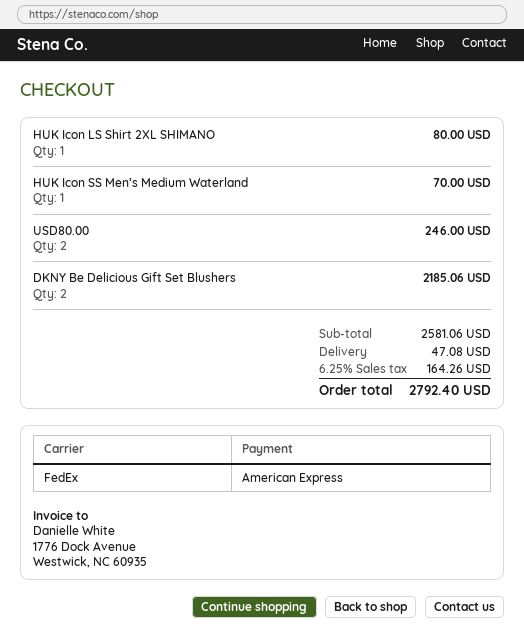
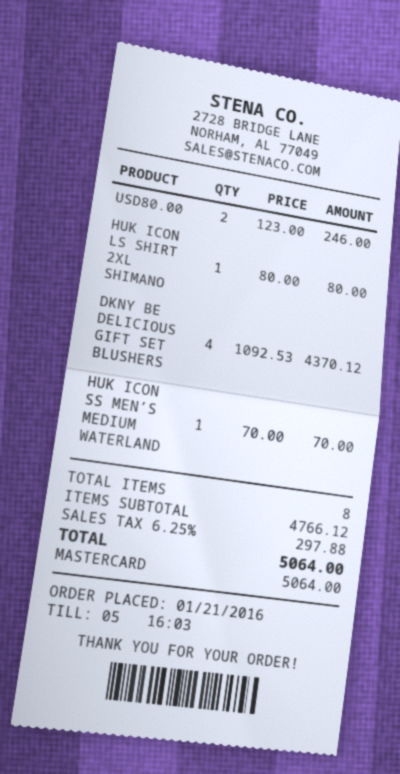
payment method: American Express -> Mastercard
DKNY Be Delicious Gift Set Blushers: 2 for 2185.06 -> 4 for 4370.12
subtotal: 2581.06 -> 4766.12
shipping: 47.08 -> none
tax: 6.25% = 164.26 -> 6.25% = 297.88
total: 2792.40 -> 5064.00

